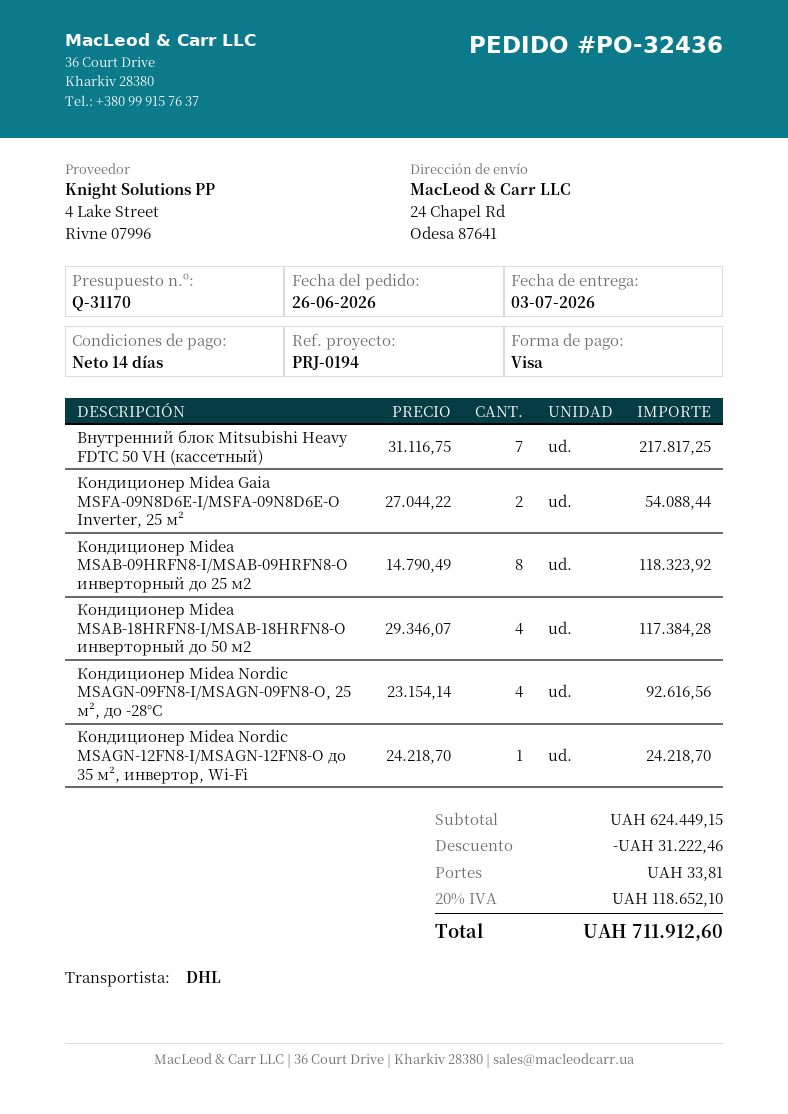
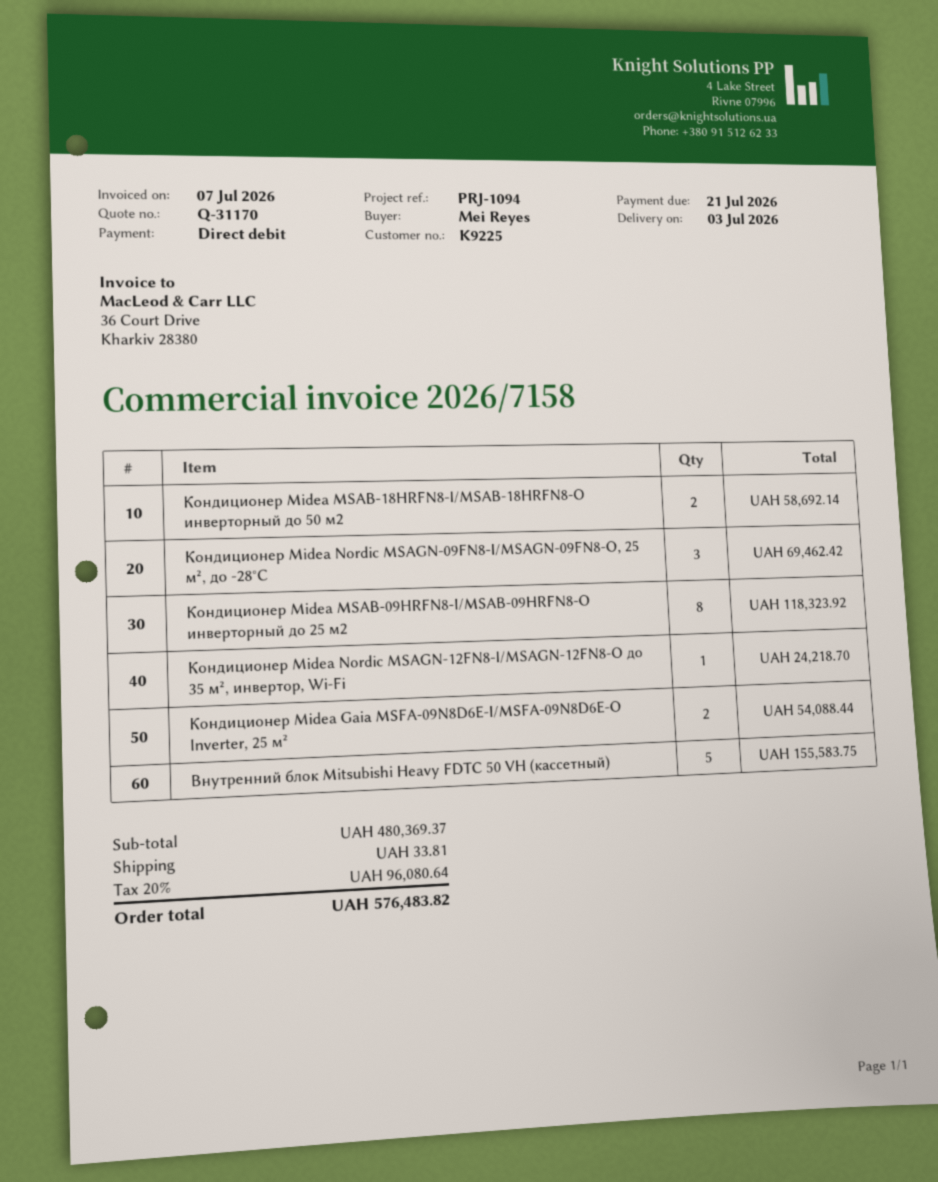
reference: PRJ-0194 -> PRJ-1094
payment method: Visa -> direct debit
Внутренний блок Mitsubishi Heavy FDTC 50 VH (кассетный): 7 for 217817.25 -> 5 for 155583.75
Кондиционер Midea MSAB-18HRFN8-I/MSAB-18HRFN8-O инверторный до 50 м2: 4 for 117384.28 -> 2 for 58692.14
Кондиционер Midea Nordic MSAGN-09FN8-I/MSAGN-09FN8-O, 25 м², до -28°C: 4 for 92616.56 -> 3 for 69462.42
subtotal: 624449.15 -> 480369.37
discount: 31222.46 -> none
tax: 20% = 118652.10 -> 20% = 96080.64
total: 711912.60 -> 576483.82

